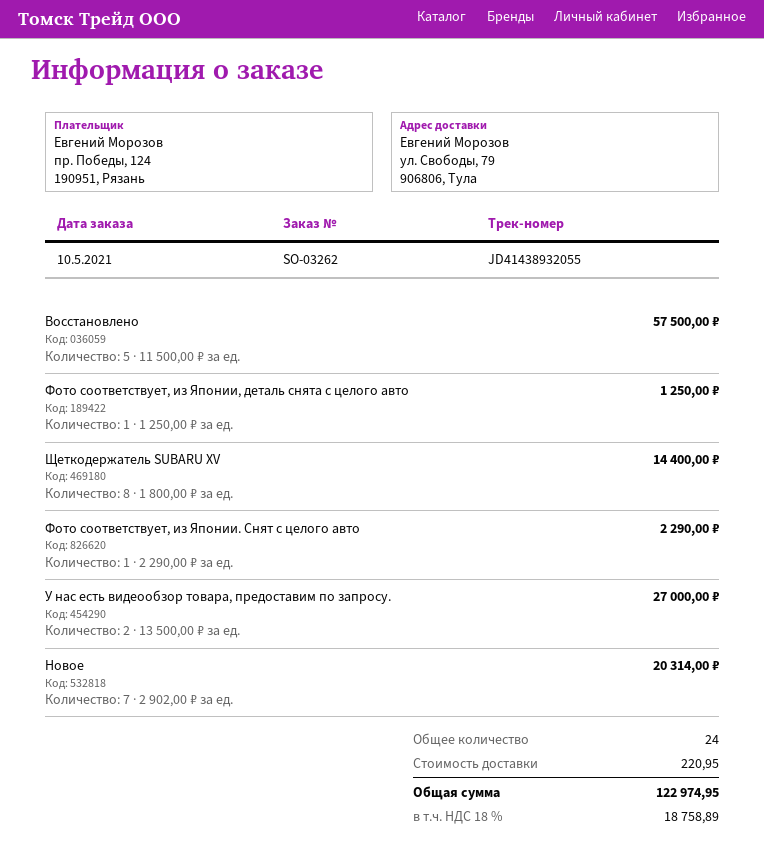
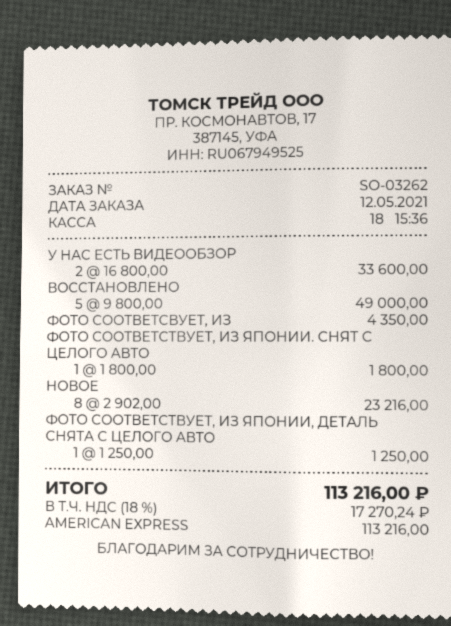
order date: 2021-05-10 -> 2021-05-12
Восстановлено: 5 x 11500.00 = 57500.00 -> 5 x 9800.00 = 49000.00
Щеткодержатель SUBARU XV: 8 x 1800.00 = 14400.00 -> none
Фото соответствует, из Японии. Снят с целого авто: 1 x 2290.00 = 2290.00 -> 1 x 1800.00 = 1800.00
У нас есть видеообзор товара, предоставим по запросу.: 2 x 13500.00 = 27000.00 -> 2 x 16800.00 = 33600.00
Новое: 7 x 2902.00 = 20314.00 -> 8 x 2902.00 = 23216.00
ФОТО СООТВЕТСВУЕТ, ИЗ: none -> 1 x 4350.00 = 4350.00
shipping: 220.95 -> none
tax: 18% = 18758.89 -> 18% = 17270.24
total: 122974.95 -> 113216.00

